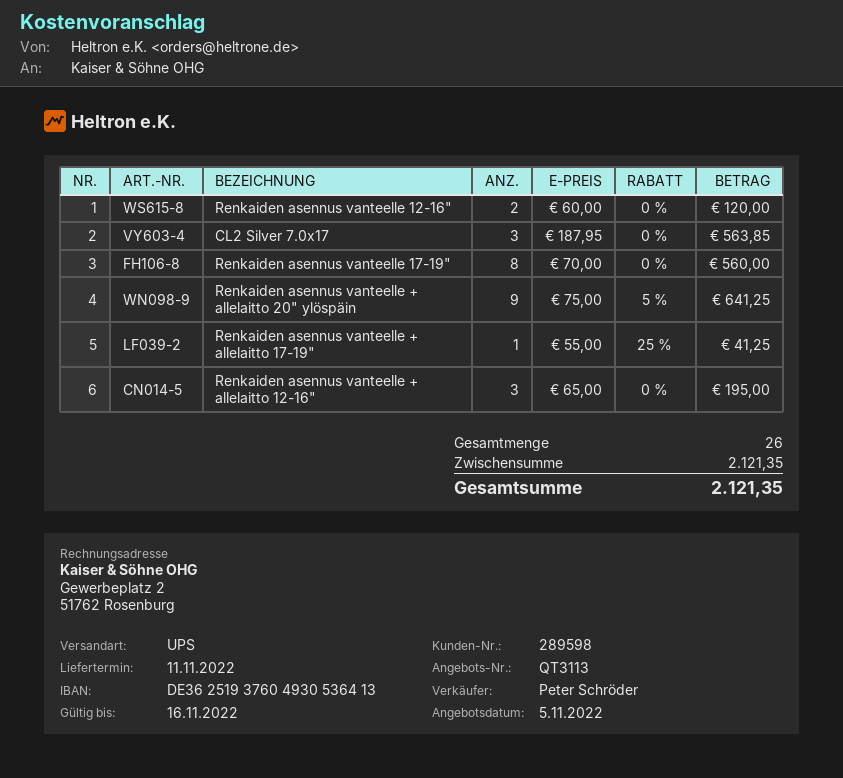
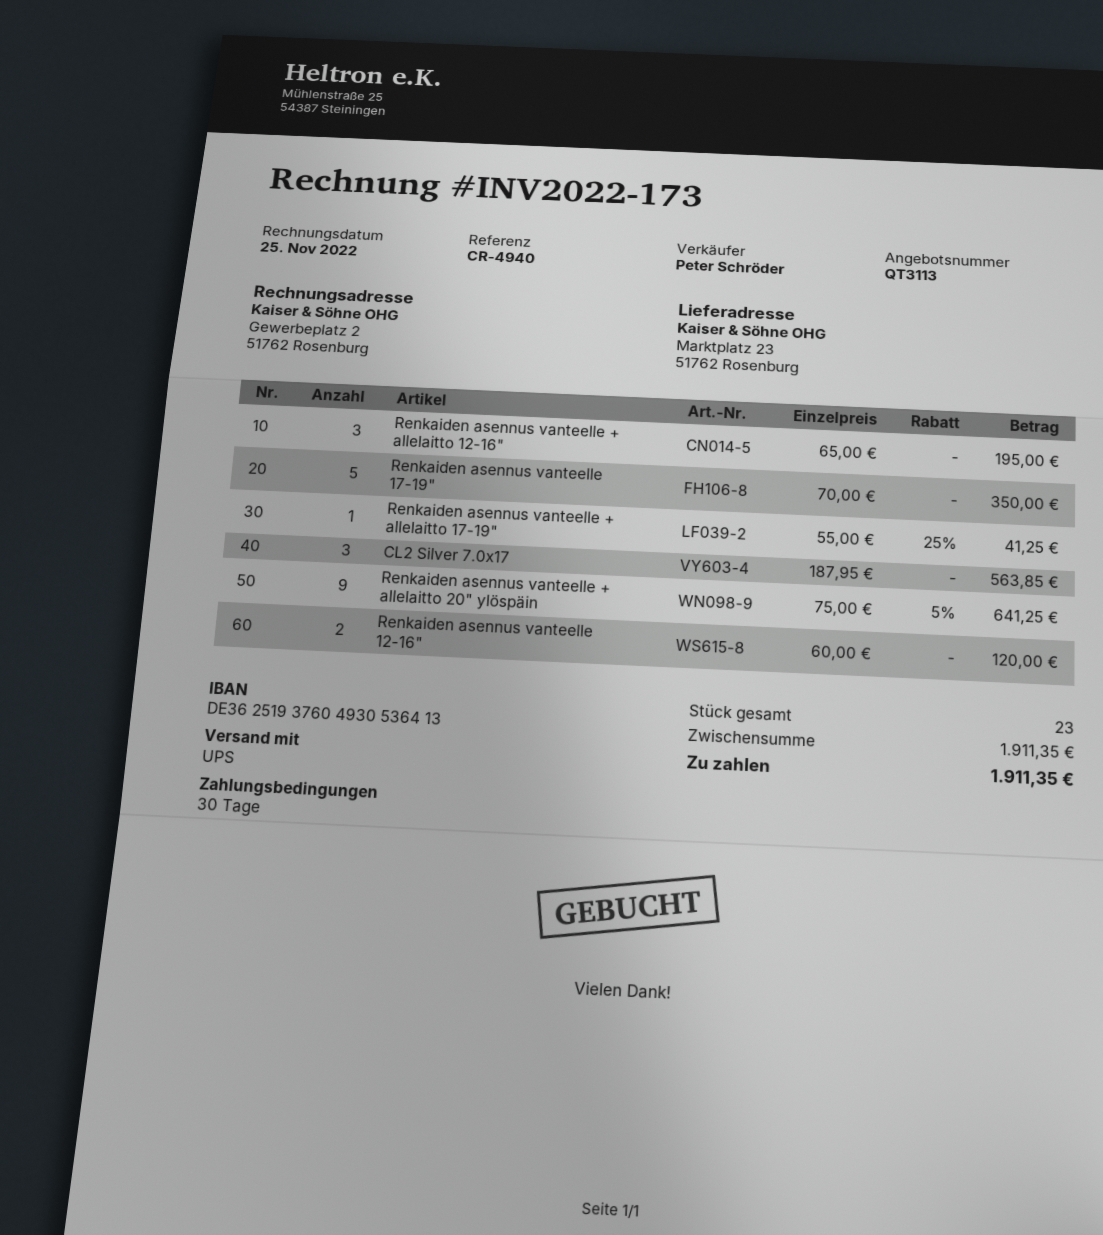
Renkaiden asennus vanteelle 17-19": 8 x 70.00 = 560.00 -> 5 x 70.00 = 350.00
total quantity: 26 -> 23
subtotal: 2121.35 -> 1911.35
total: 2121.35 -> 1911.35

